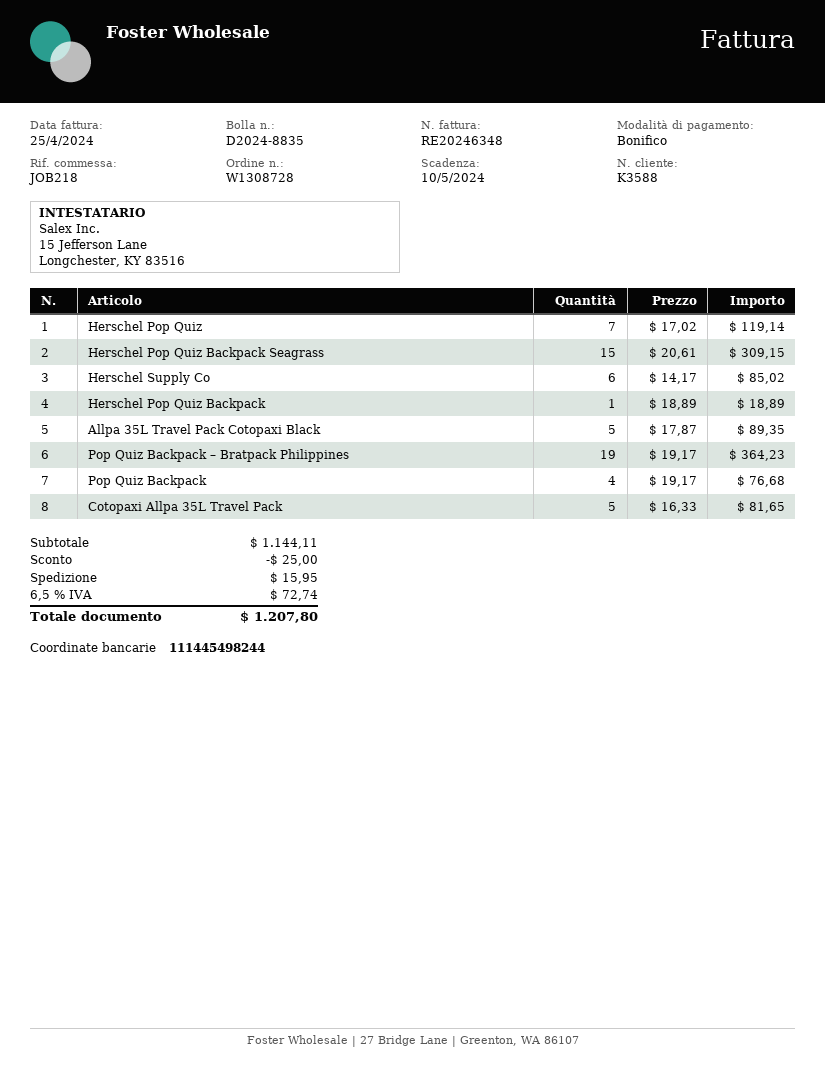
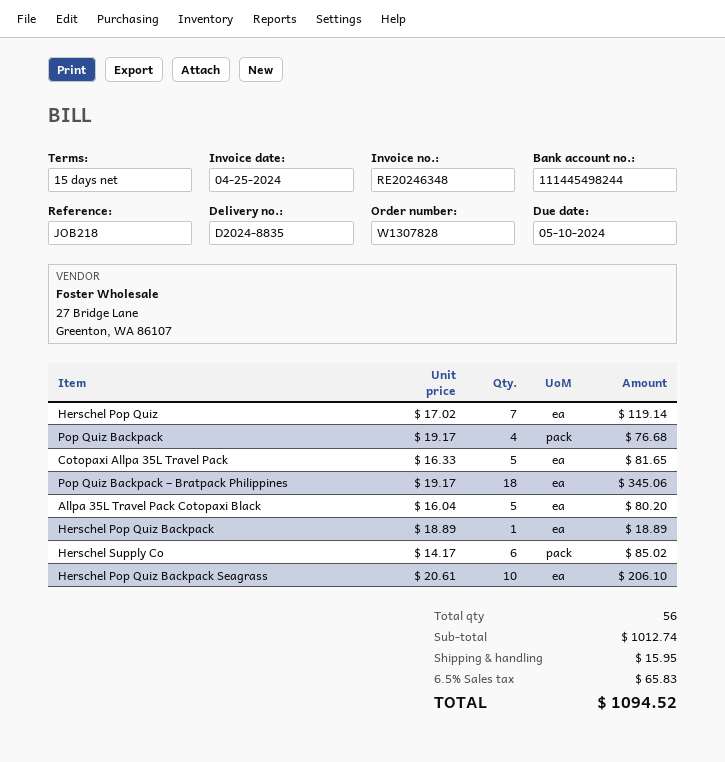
order number: W1308728 -> W1307828
Herschel Pop Quiz Backpack Seagrass: 15 x 20.61 = 309.15 -> 10 x 20.61 = 206.10
Allpa 35L Travel Pack Cotopaxi Black: 5 x 17.87 = 89.35 -> 5 x 16.04 = 80.20
Pop Quiz Backpack – Bratpack Philippines: 19 x 19.17 = 364.23 -> 18 x 19.17 = 345.06
subtotal: 1144.11 -> 1012.74
discount: 25.00 -> none
tax: 6.5% = 72.74 -> 6.5% = 65.83
total: 1207.80 -> 1094.52

